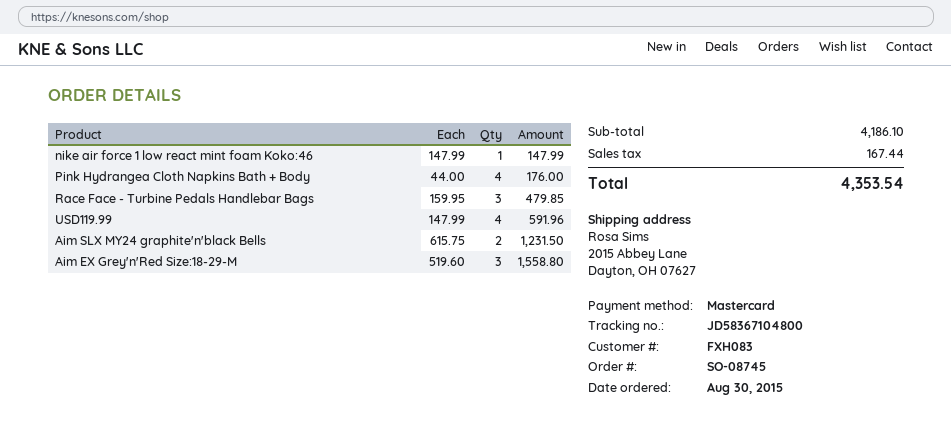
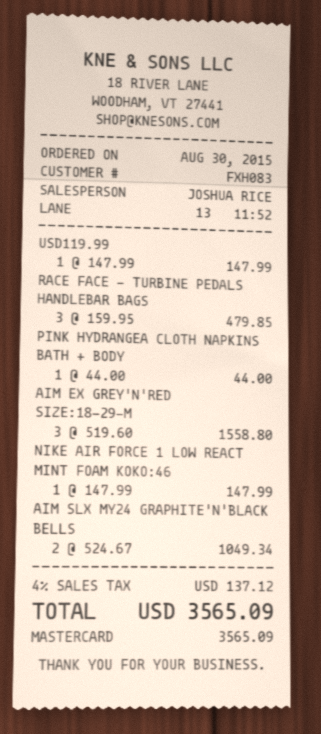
Pink Hydrangea Cloth Napkins Bath + Body: 4 x 44.00 = 176.00 -> 1 x 44.00 = 44.00
USD119.99: 4 x 147.99 = 591.96 -> 1 x 147.99 = 147.99
Aim SLX MY24 graphite'n'black Bells: 2 x 615.75 = 1231.50 -> 2 x 524.67 = 1049.34
tax: 167.44 -> 137.12
total: 4353.54 -> 3565.09

